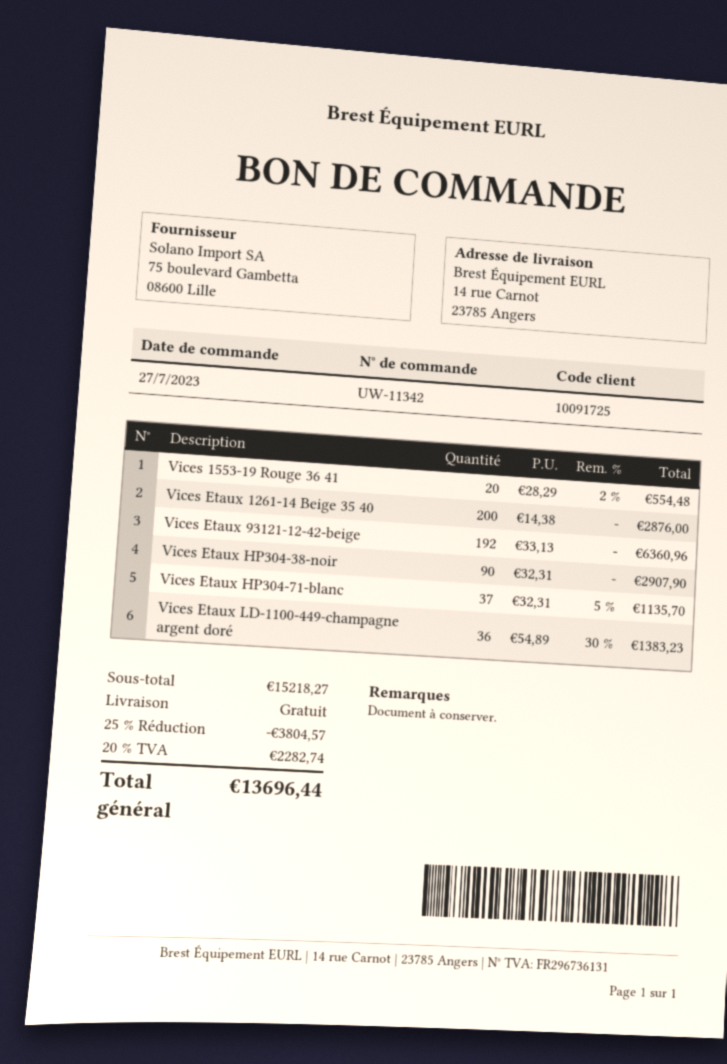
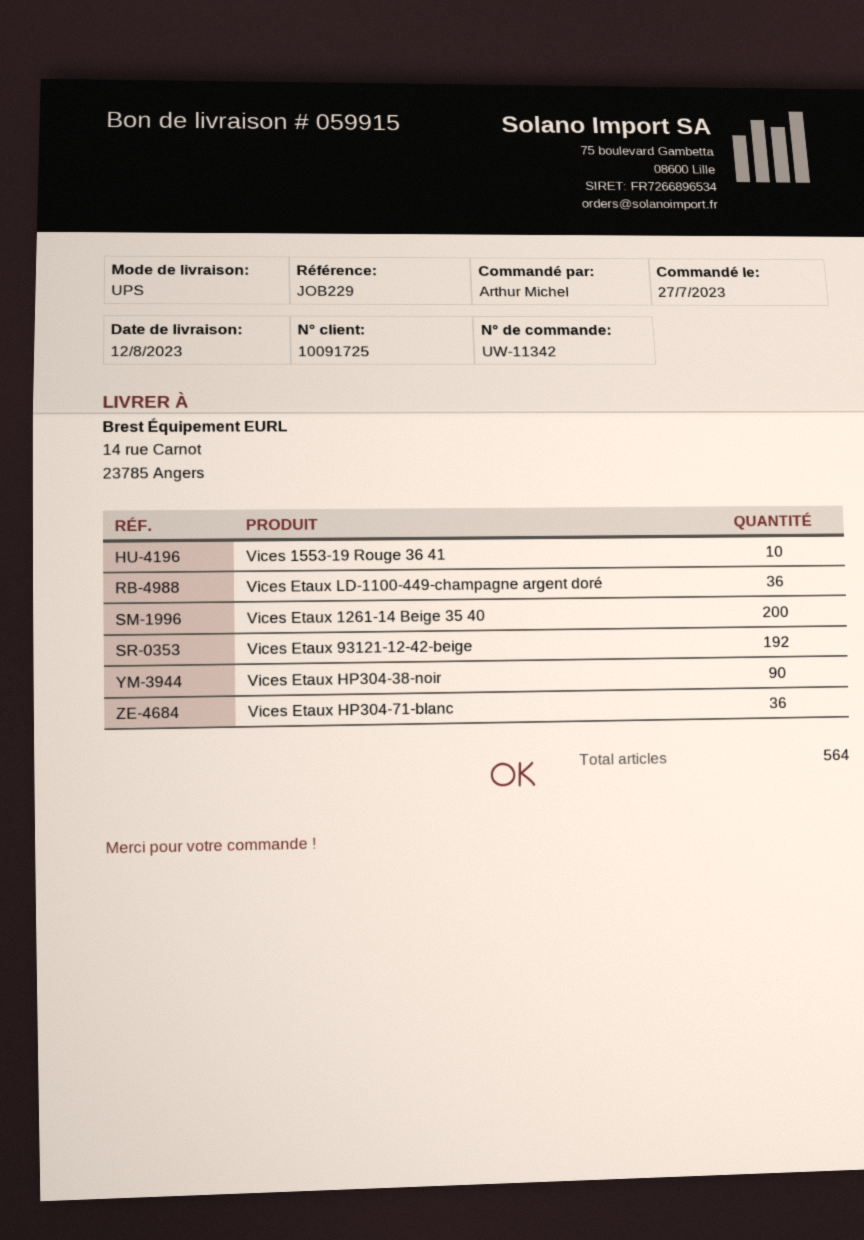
Vices 1553-19 Rouge 36 41: 20 -> 10
Vices Etaux HP304-71-blanc: 37 -> 36

